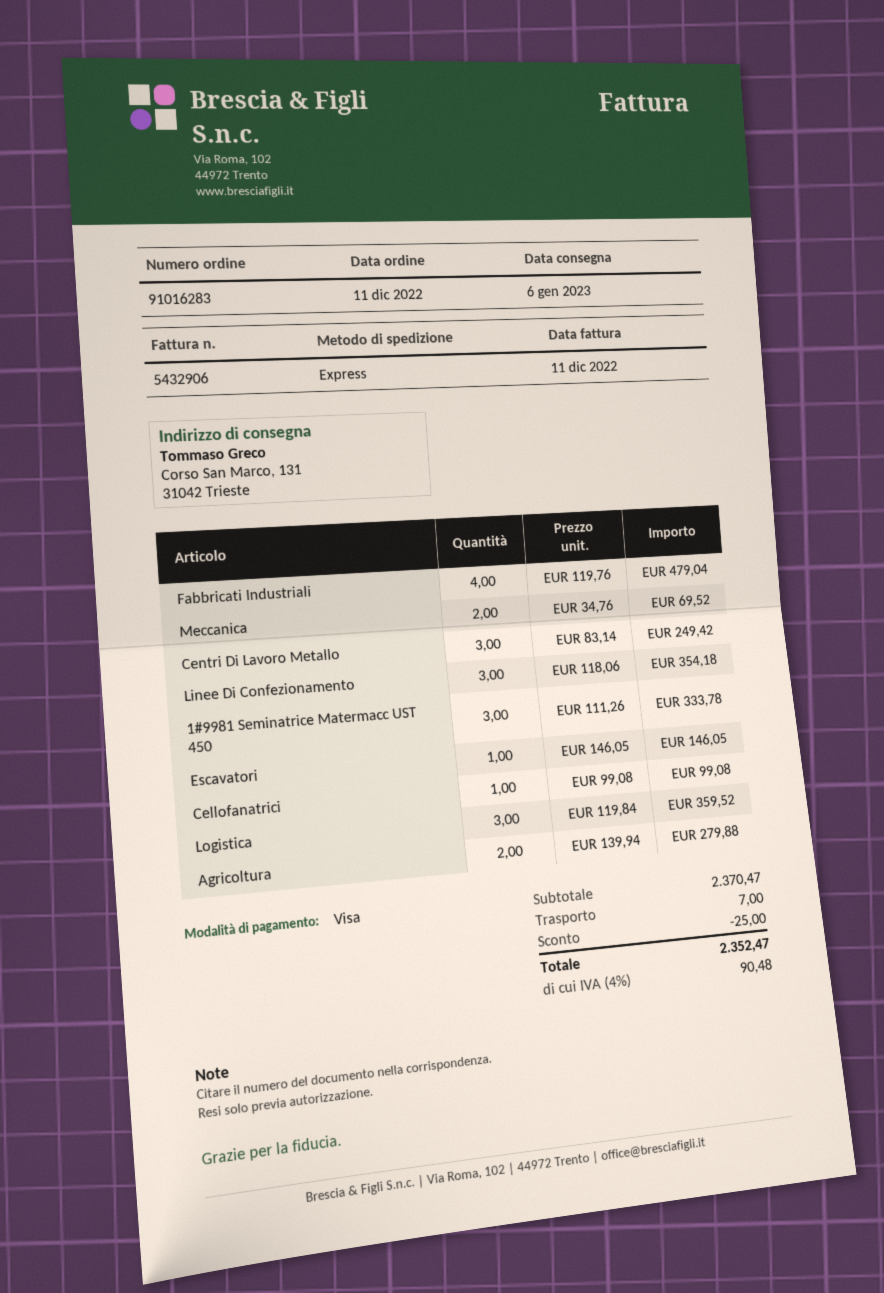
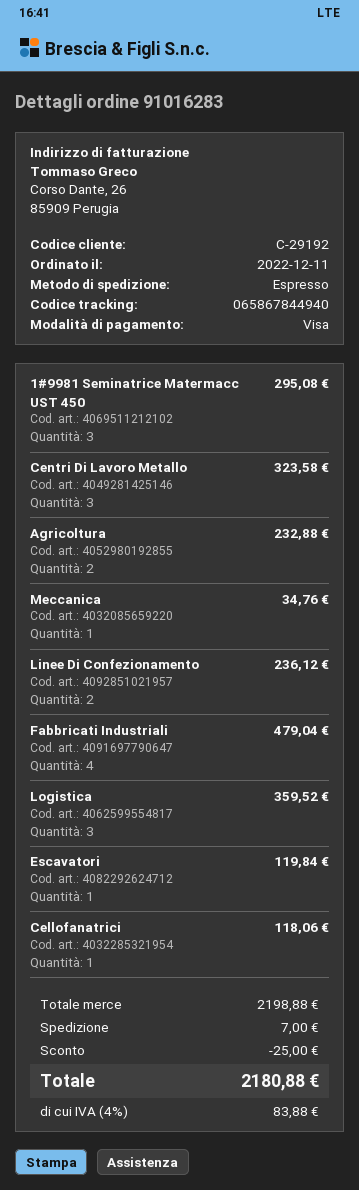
Meccanica: 2 for 69.52 -> 1 for 34.76
Centri Di Lavoro Metallo: 3 for 249.42 -> 3 for 323.58
Linee Di Confezionamento: 3 for 354.18 -> 2 for 236.12
1#9981 Seminatrice Matermacc UST 450: 3 for 333.78 -> 3 for 295.08
Escavatori: 1 for 146.05 -> 1 for 119.84
Cellofanatrici: 1 for 99.08 -> 1 for 118.06
Agricoltura: 2 for 279.88 -> 2 for 232.88
subtotal: 2370.47 -> 2198.88
tax: 4% = 90.48 -> 4% = 83.88
total: 2352.47 -> 2180.88

